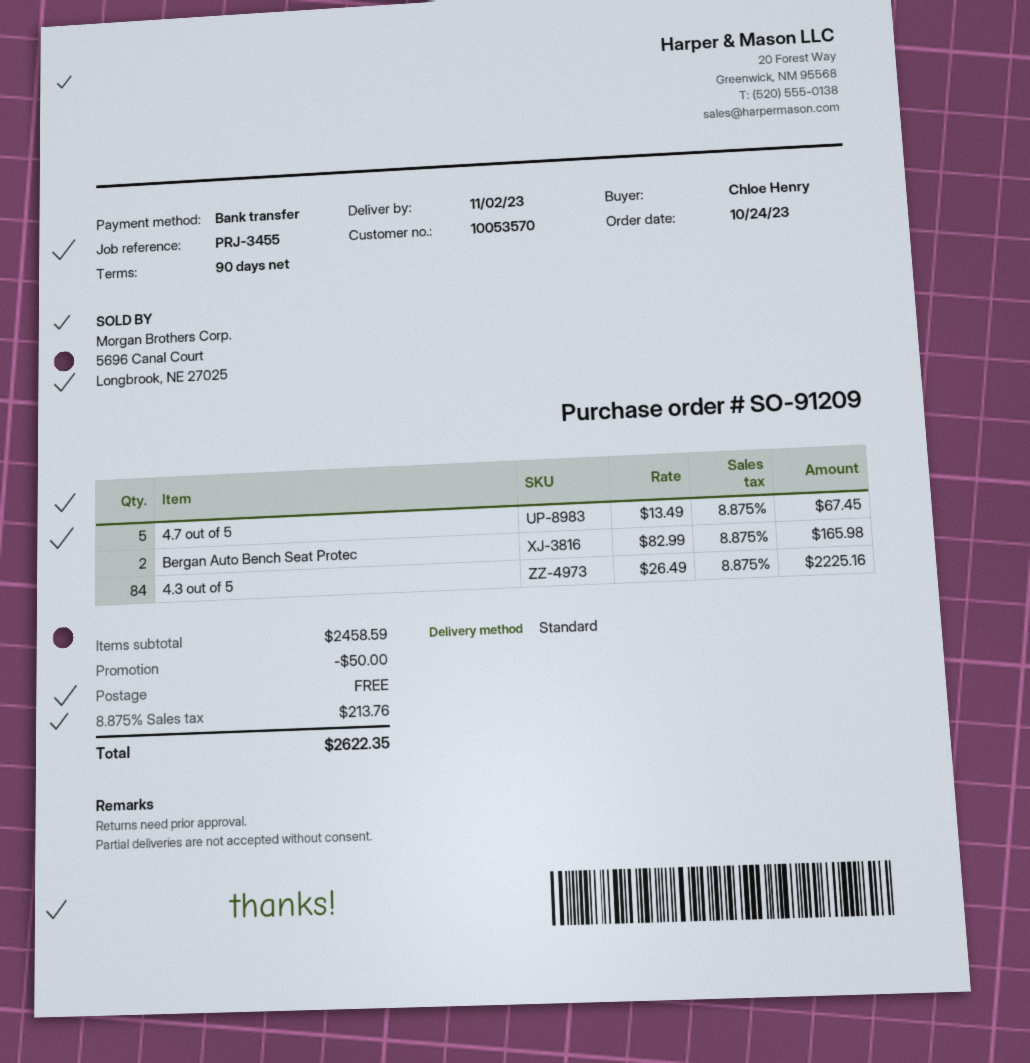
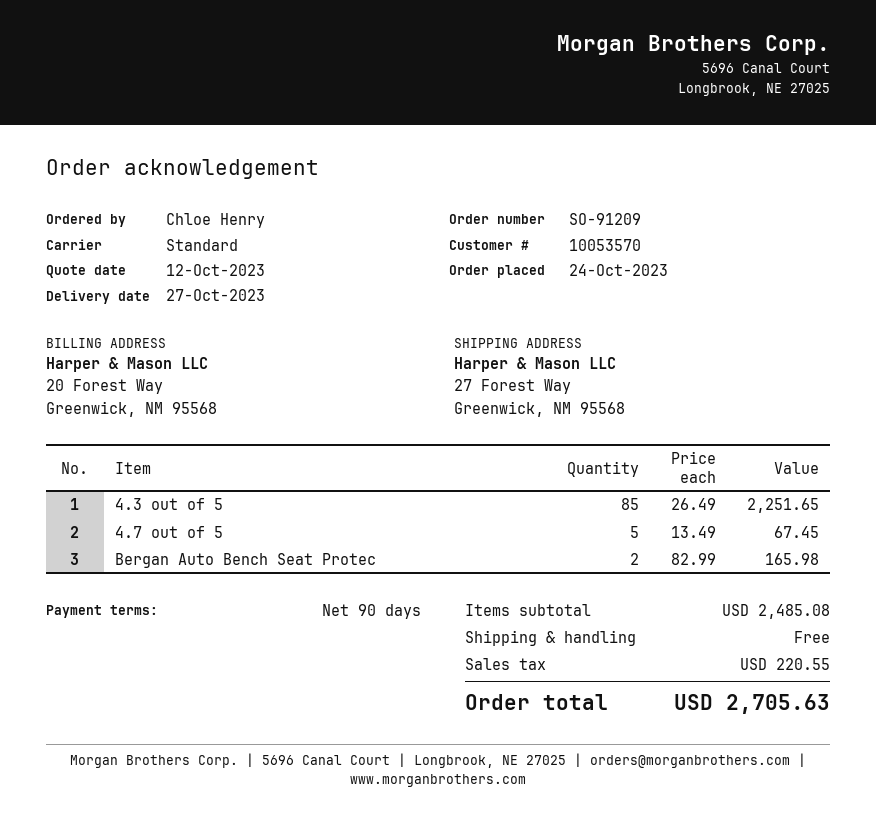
delivery date: 2023-11-02 -> 2023-10-27
4.3 out of 5: 84 x 26.49 = 2225.16 -> 85 x 26.49 = 2251.65
subtotal: 2458.59 -> 2485.08
discount: 50.00 -> none
tax: 213.76 -> 220.55
total: 2622.35 -> 2705.63

